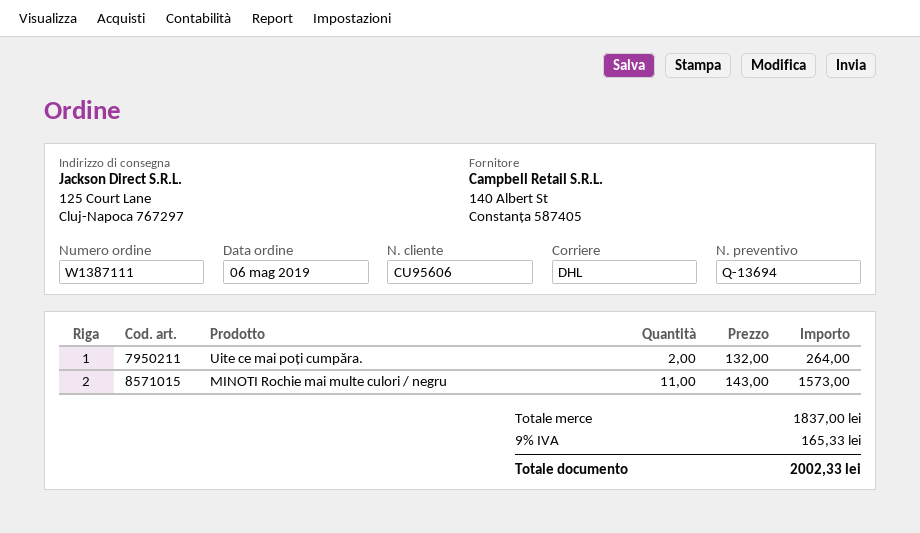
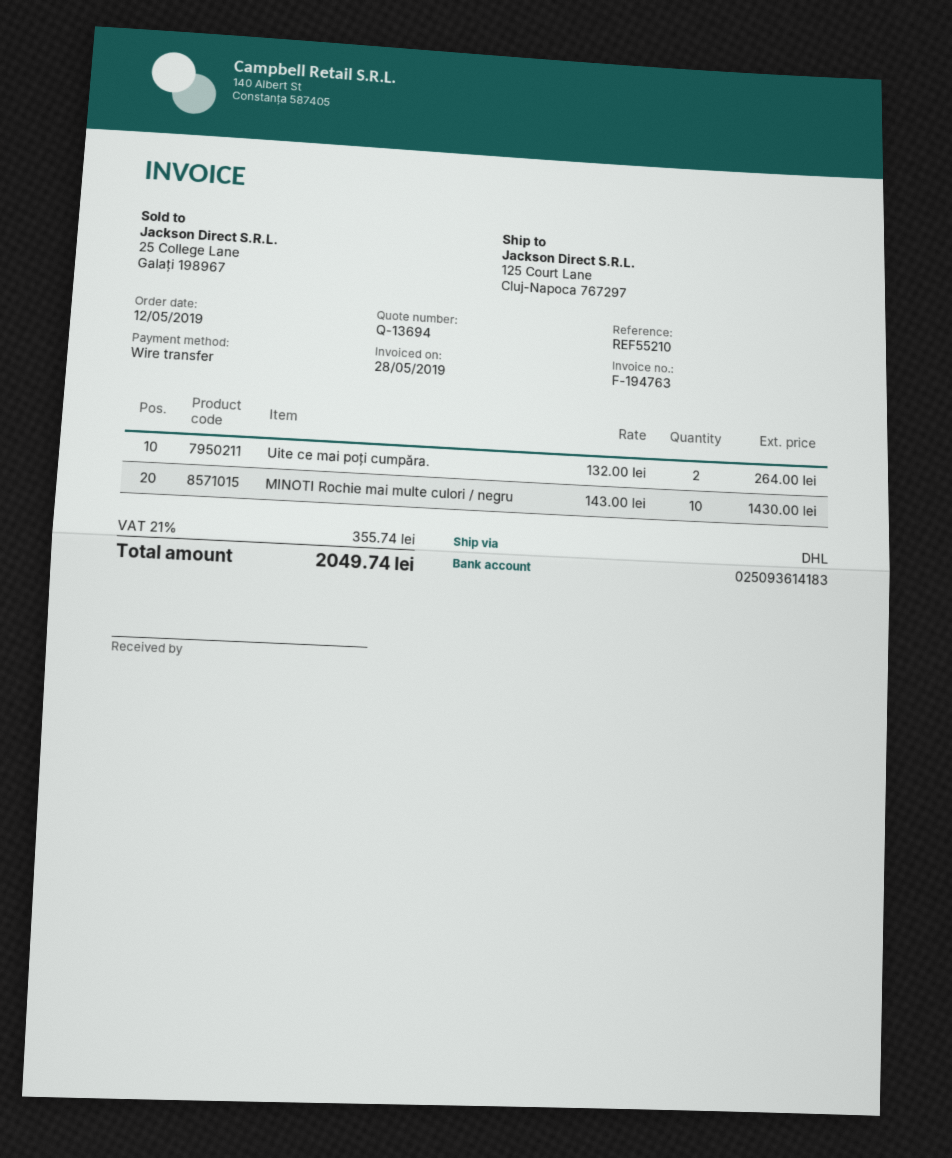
order date: 2019-05-06 -> 2019-05-12
MINOTI Rochie mai multe culori / negru: 11 x 143.00 = 1573.00 -> 10 x 143.00 = 1430.00
tax: 9% = 165.33 -> 21% = 355.74
total: 2002.33 -> 2049.74

